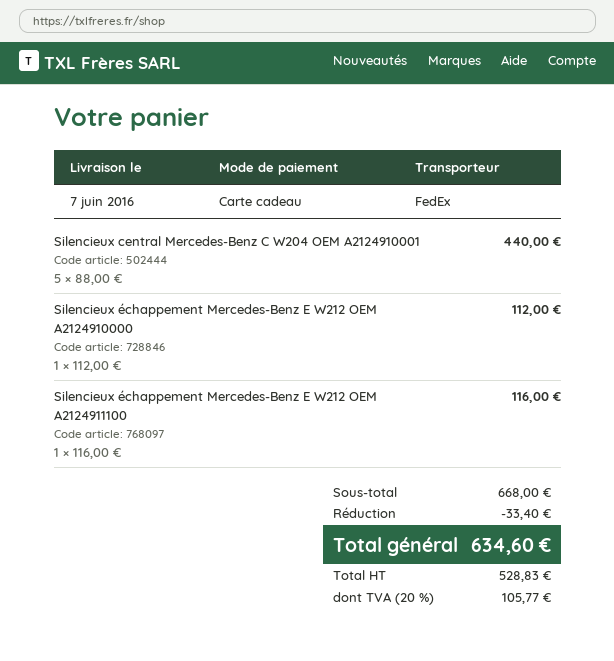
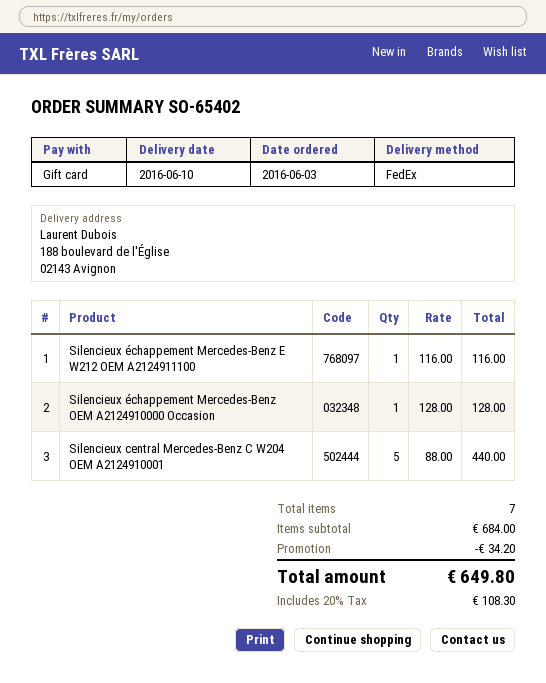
delivery date: 2016-06-07 -> 2016-06-10
Silencieux échappement Mercedes-Benz E W212 OEM A2124910000: 1 x 112.00 = 112.00 -> none
Silencieux échappement Mercedes-Benz OEM A2124910000 Occasion: none -> 1 x 128.00 = 128.00
subtotal: 668.00 -> 684.00
discount: 33.40 -> 34.20
tax: 20% = 105.77 -> 20% = 108.30
total: 634.60 -> 649.80

